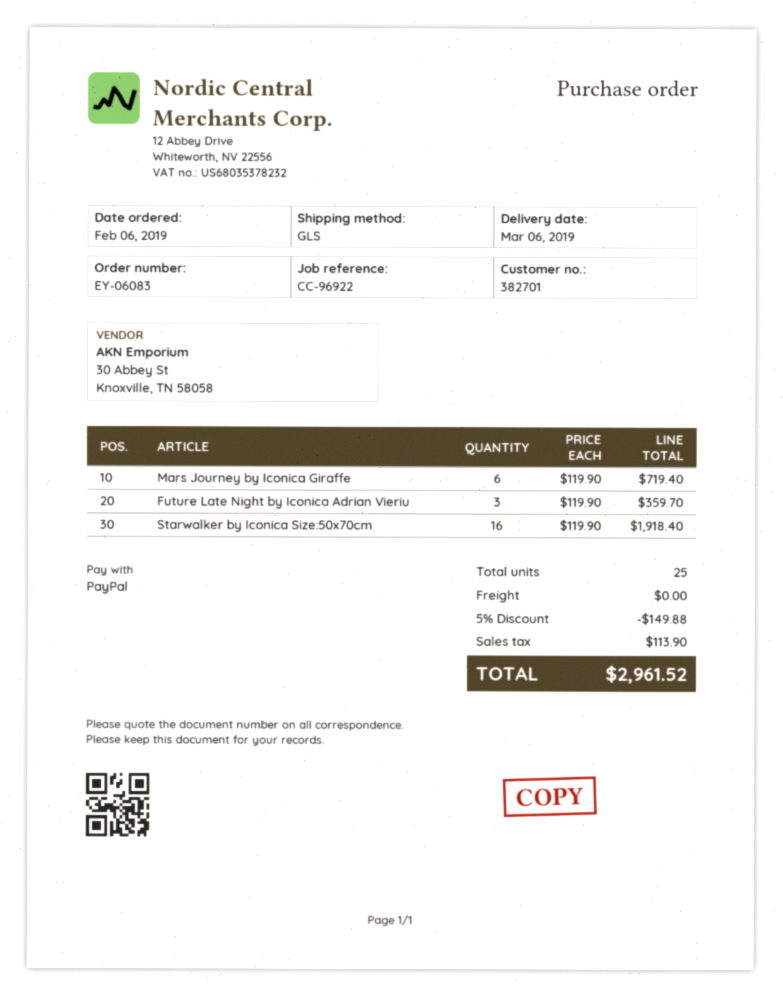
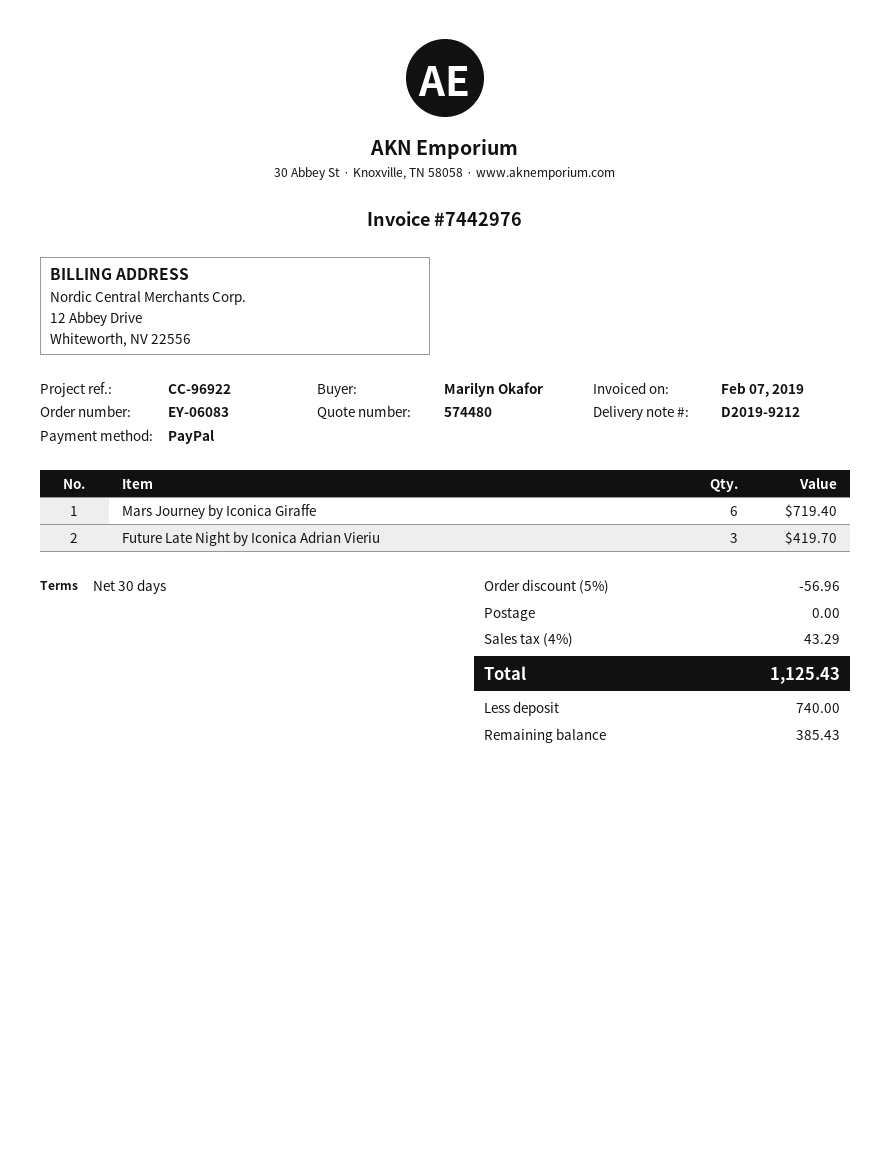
Future Late Night by Iconica Adrian Vieriu: 3 for 359.70 -> 3 for 419.70
Starwalker by Iconica Size:50x70cm: 16 for 1918.40 -> none
discount: 5% = 149.88 -> 5% = 56.96
tax: 113.90 -> 43.29
total: 2961.52 -> 1125.43

